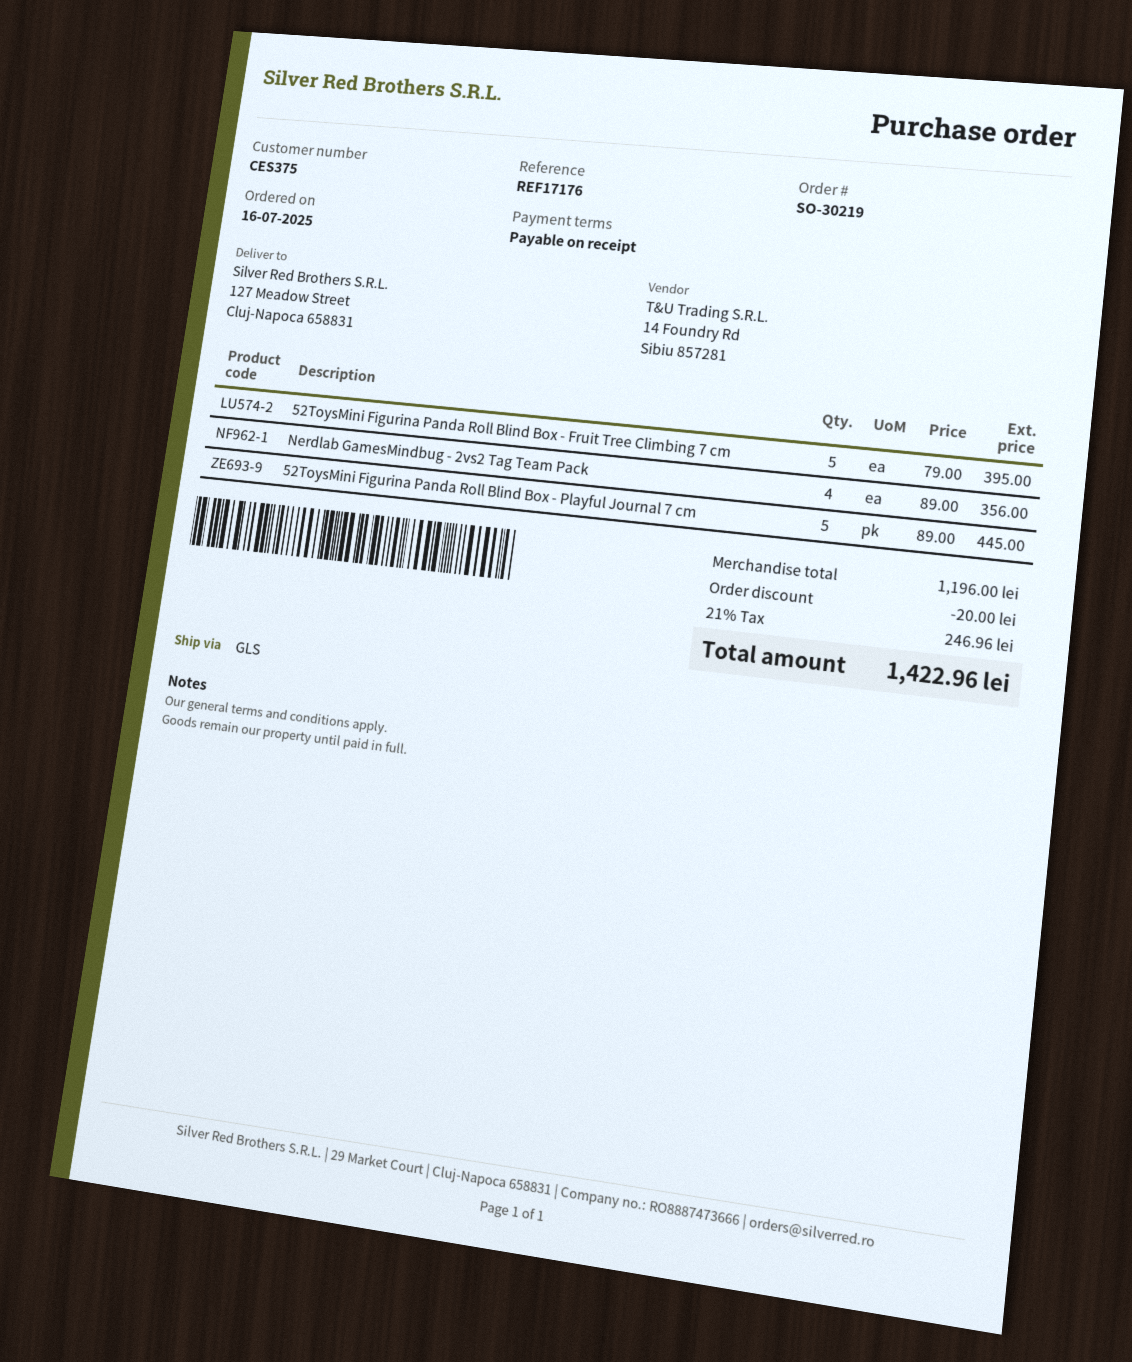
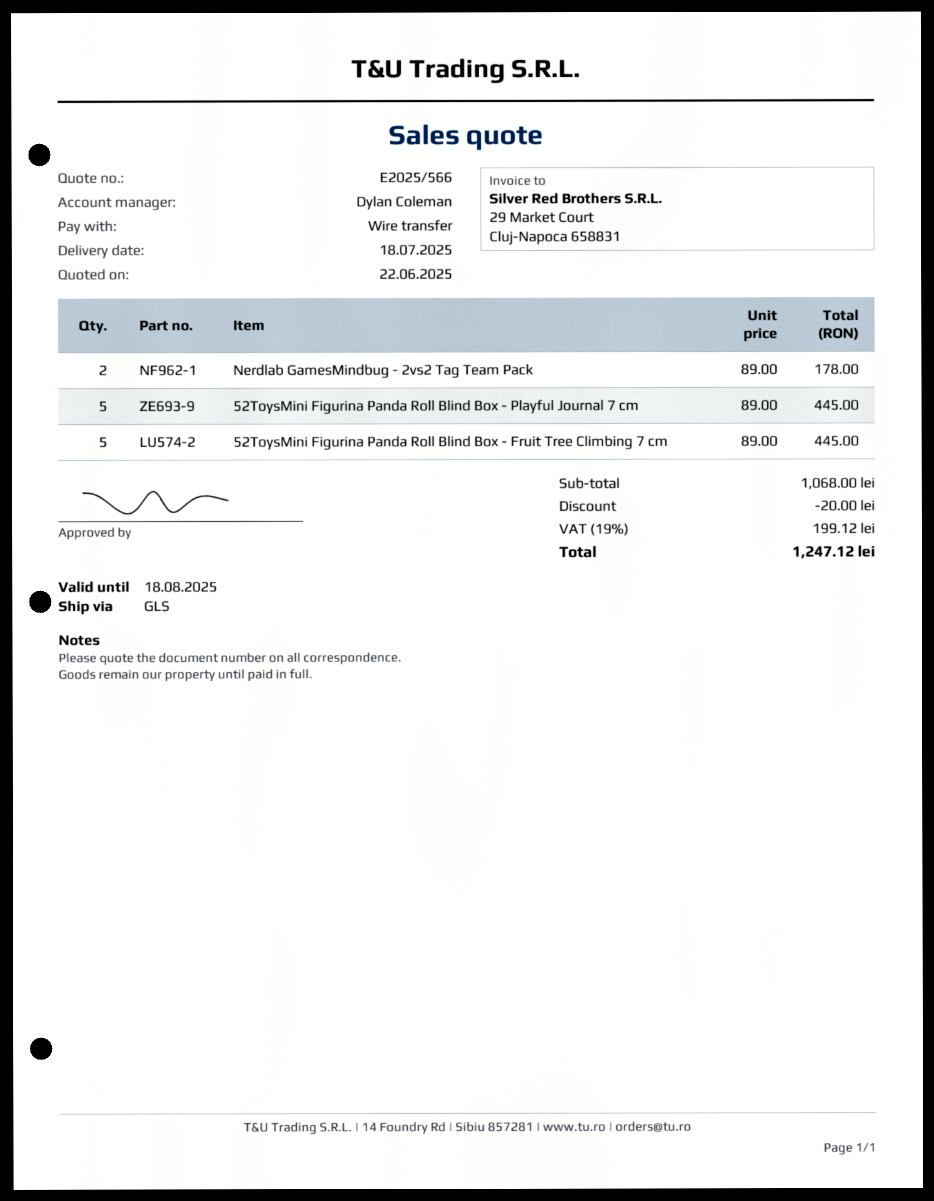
52ToysMini Figurina Panda Roll Blind Box - Fruit Tree Climbing 7 cm: 5 x 79.00 = 395.00 -> 5 x 89.00 = 445.00
Nerdlab GamesMindbug - 2vs2 Tag Team Pack: 4 x 89.00 = 356.00 -> 2 x 89.00 = 178.00
subtotal: 1196.00 -> 1068.00
tax: 21% = 246.96 -> 19% = 199.12
total: 1422.96 -> 1247.12

